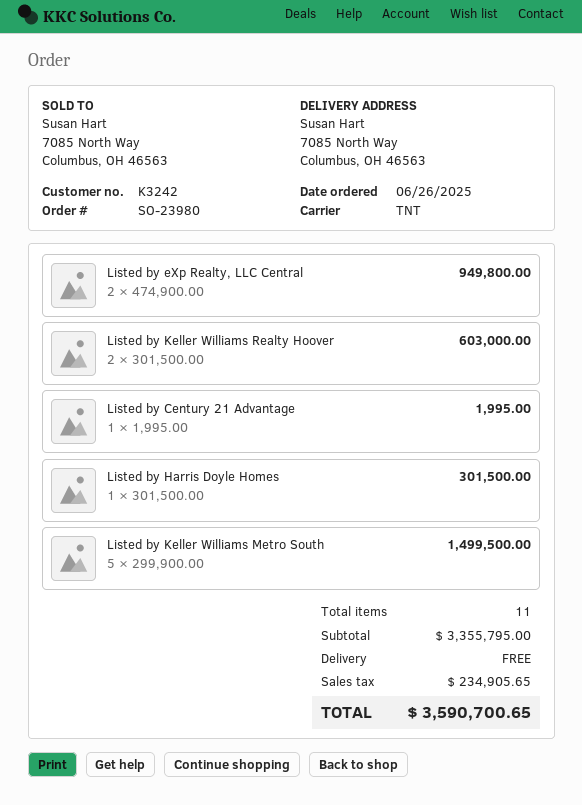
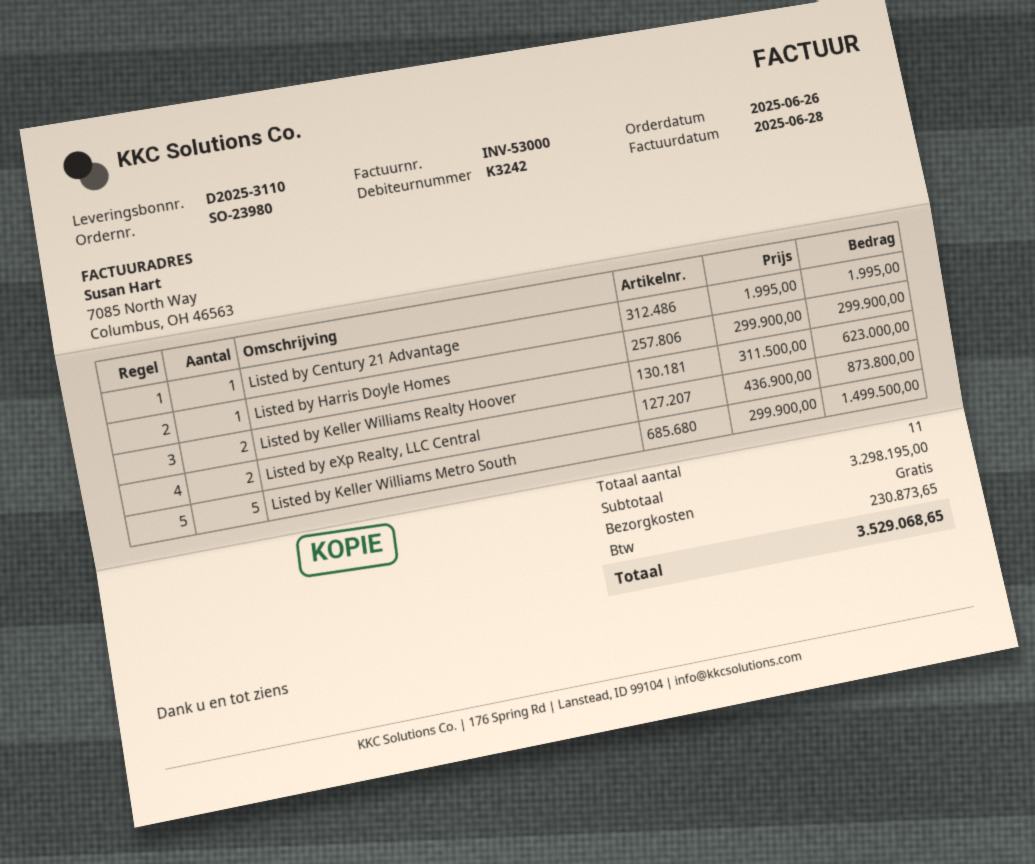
Listed by eXp Realty, LLC Central: 2 x 474900.00 = 949800.00 -> 2 x 436900.00 = 873800.00
Listed by Keller Williams Realty Hoover: 2 x 301500.00 = 603000.00 -> 2 x 311500.00 = 623000.00
Listed by Harris Doyle Homes: 1 x 301500.00 = 301500.00 -> 1 x 299900.00 = 299900.00
subtotal: 3355795.00 -> 3298195.00
tax: 234905.65 -> 230873.65
total: 3590700.65 -> 3529068.65

